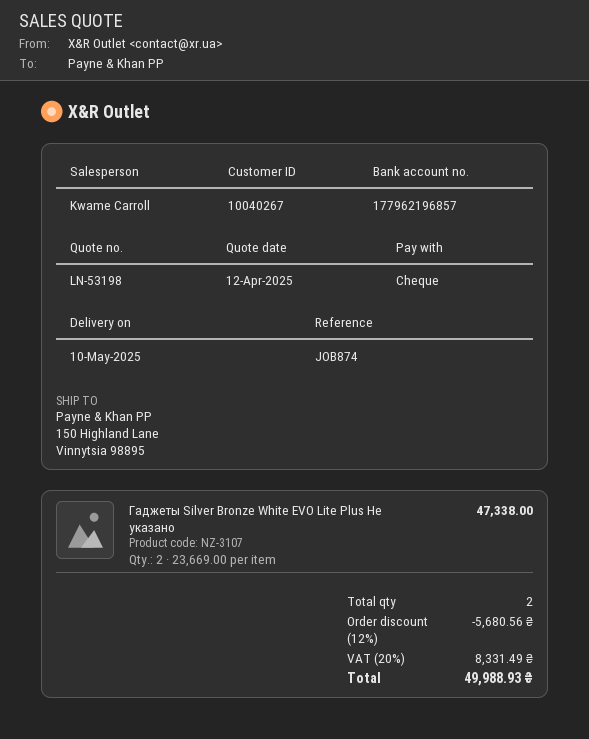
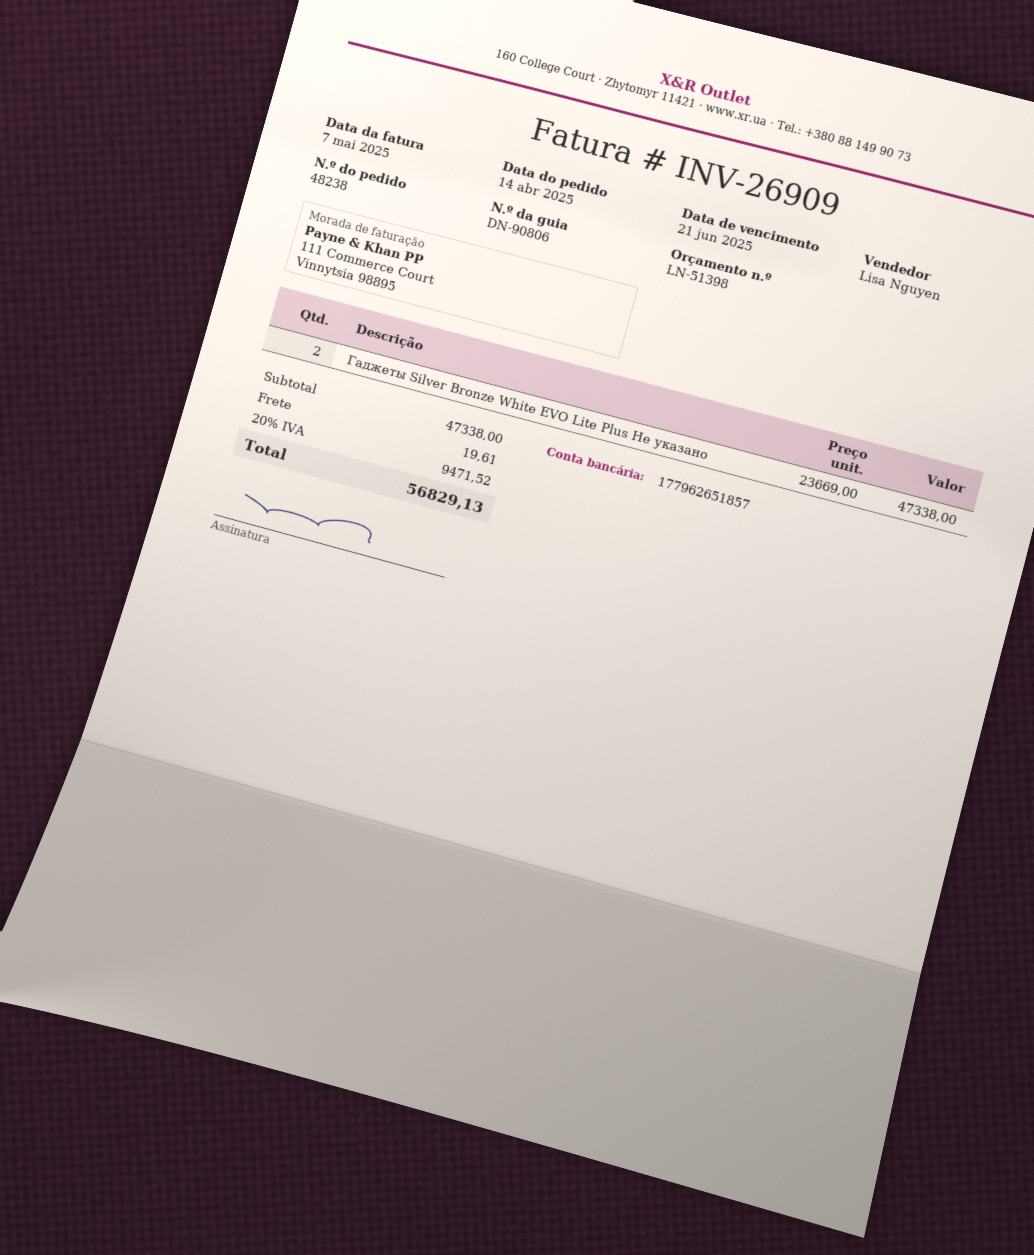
quote number: LN-53198 -> LN-51398
sales rep: Kwame Carroll -> Lisa Nguyen
bank account: 177962196857 -> 177962651857
discount: 12% = 5680.56 -> none
shipping: none -> 19.61
tax: 20% = 8331.49 -> 20% = 9471.52
total: 49988.93 -> 56829.13

